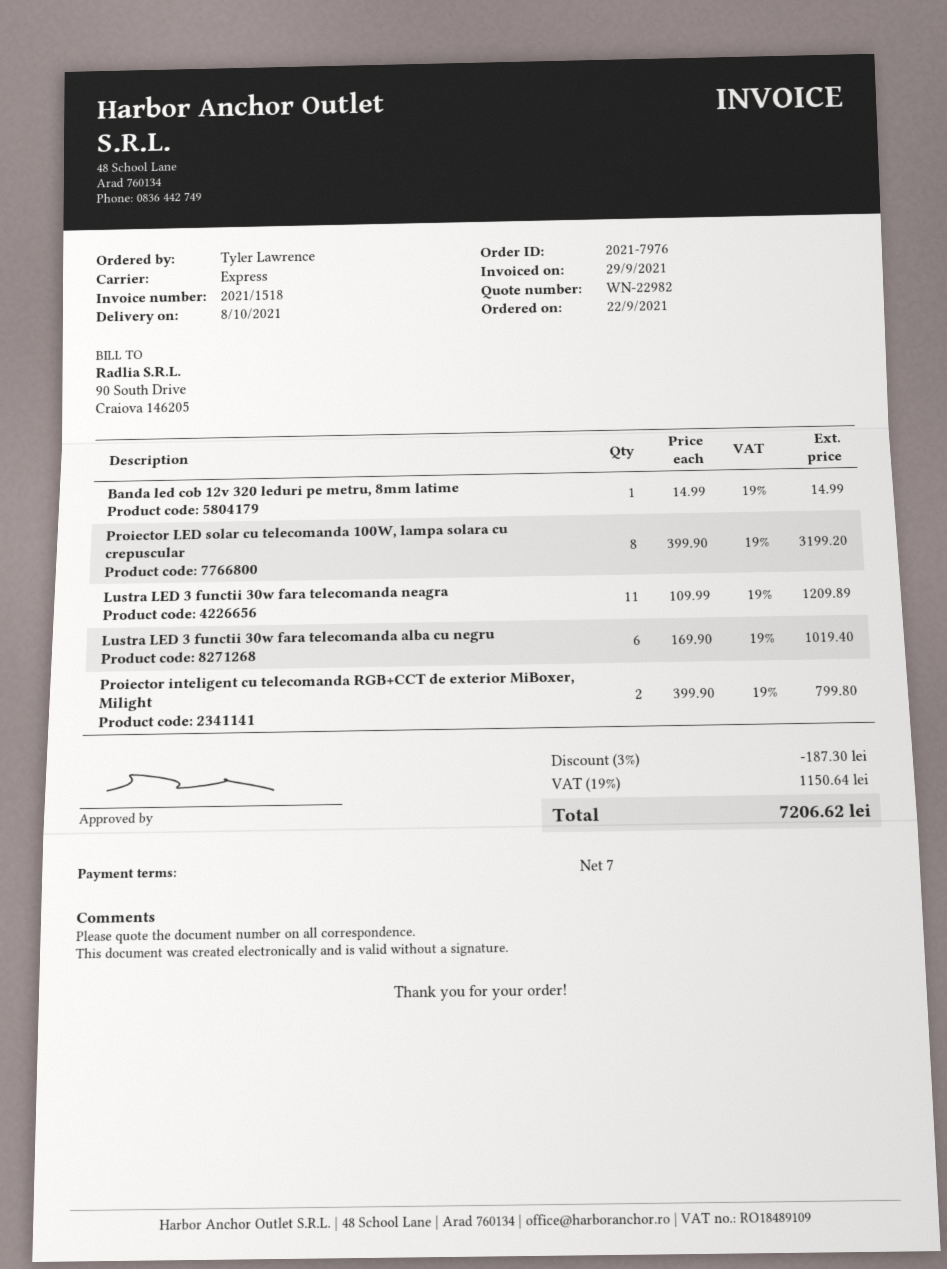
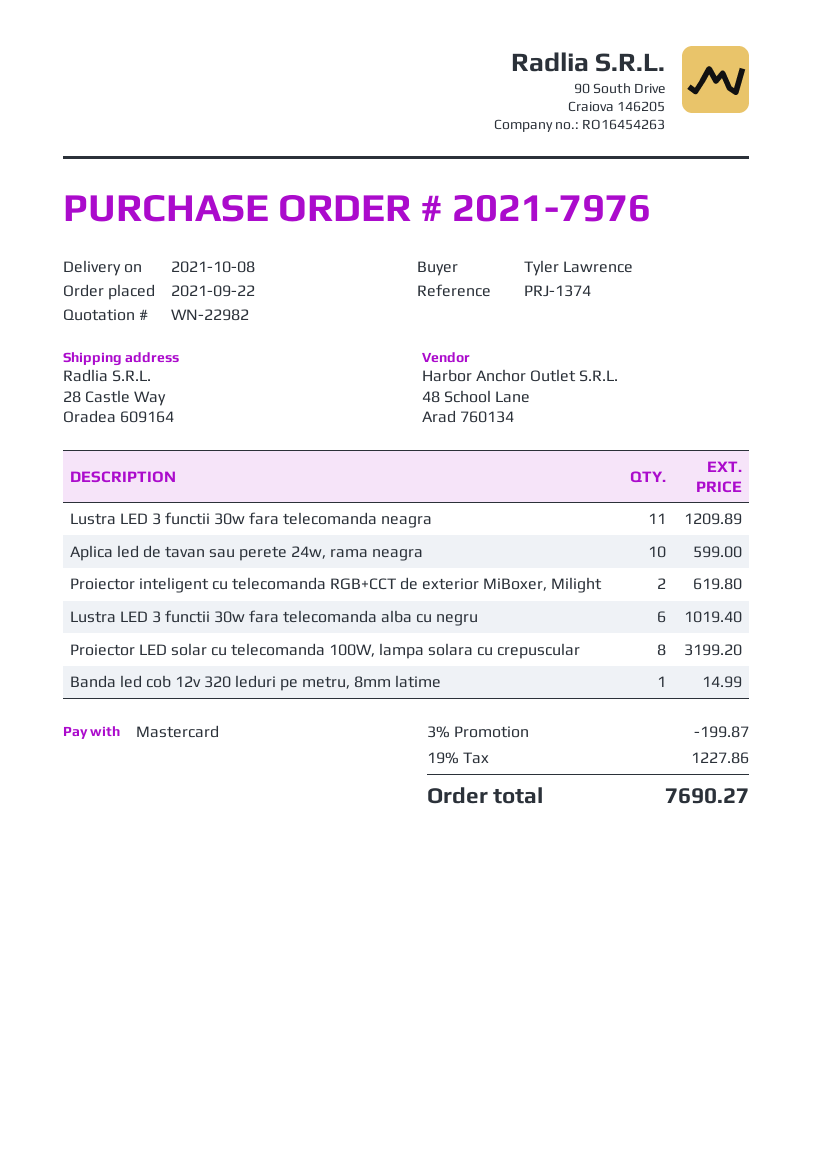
Proiector inteligent cu telecomanda RGB+CCT de exterior MiBoxer, Milight: 2 for 799.80 -> 2 for 619.80
Aplica led de tavan sau perete 24w, rama neagra: none -> 10 for 599.00
discount: 3% = 187.30 -> 3% = 199.87
tax: 19% = 1150.64 -> 19% = 1227.86
total: 7206.62 -> 7690.27

